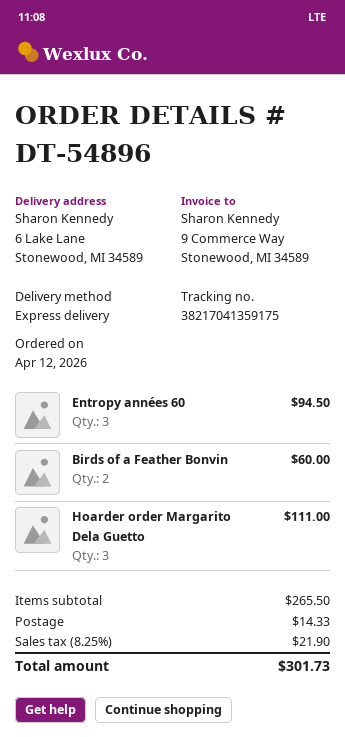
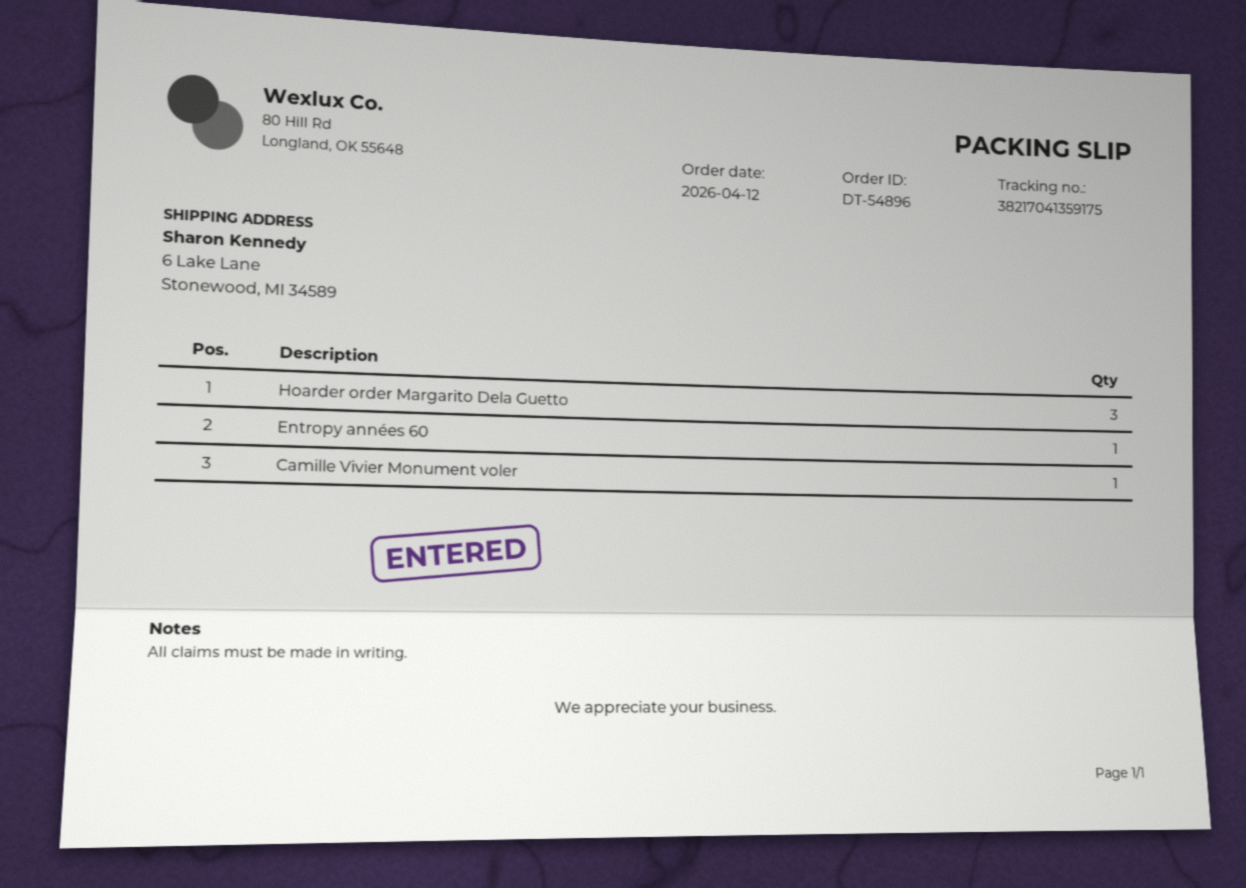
Entropy années 60: 3 -> 1
Birds of a Feather Bonvin: 2 -> none
Camille Vivier Monument voler: none -> 1

